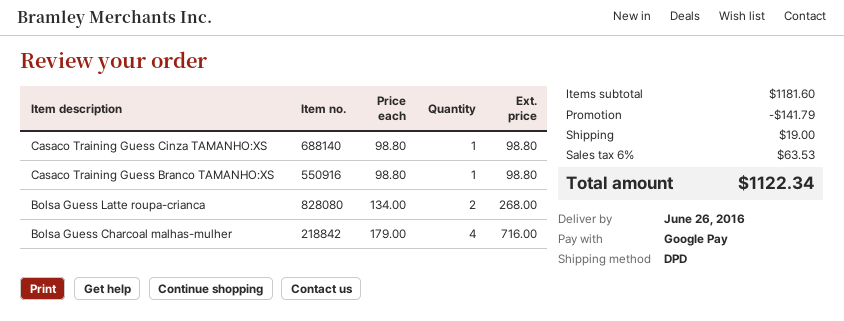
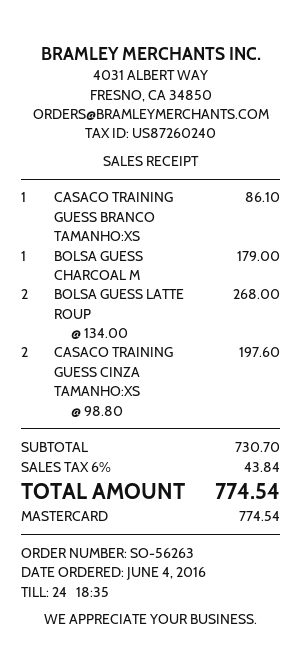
payment method: Google Pay -> Mastercard
Casaco Training Guess Cinza TAMANHO:XS: 1 x 98.80 = 98.80 -> 2 x 98.80 = 197.60
Casaco Training Guess Branco TAMANHO:XS: 1 x 98.80 = 98.80 -> 1 x 86.10 = 86.10
Bolsa Guess Charcoal malhas-mulher: 4 x 179.00 = 716.00 -> 1 x 179.00 = 179.00
subtotal: 1181.60 -> 730.70
discount: 141.79 -> none
shipping: 19.00 -> none
tax: 6% = 63.53 -> 6% = 43.84
total: 1122.34 -> 774.54

